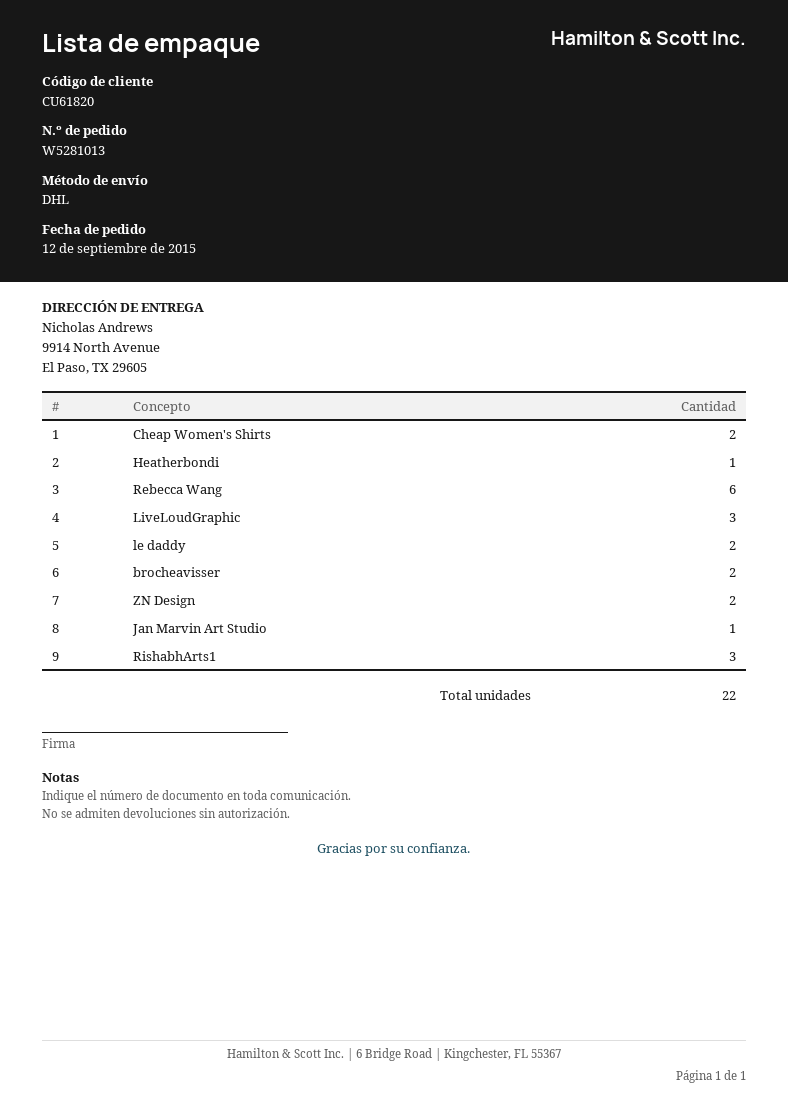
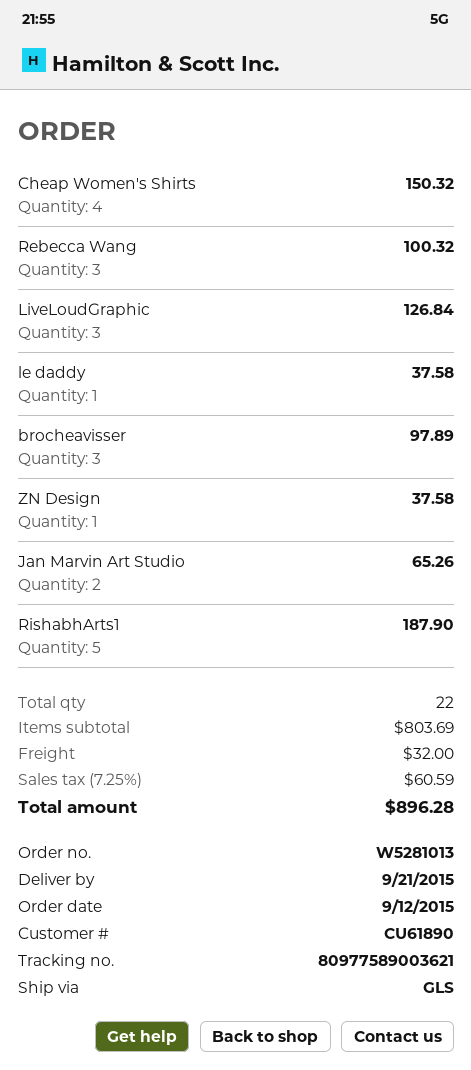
customer number: CU61820 -> CU61890
shipping method: DHL -> GLS
Cheap Women's Shirts: 2 -> 4
Heatherbondi: 1 -> none
Rebecca Wang: 6 -> 3
le daddy: 2 -> 1
brocheavisser: 2 -> 3
ZN Design: 2 -> 1
Jan Marvin Art Studio: 1 -> 2
RishabhArts1: 3 -> 5

